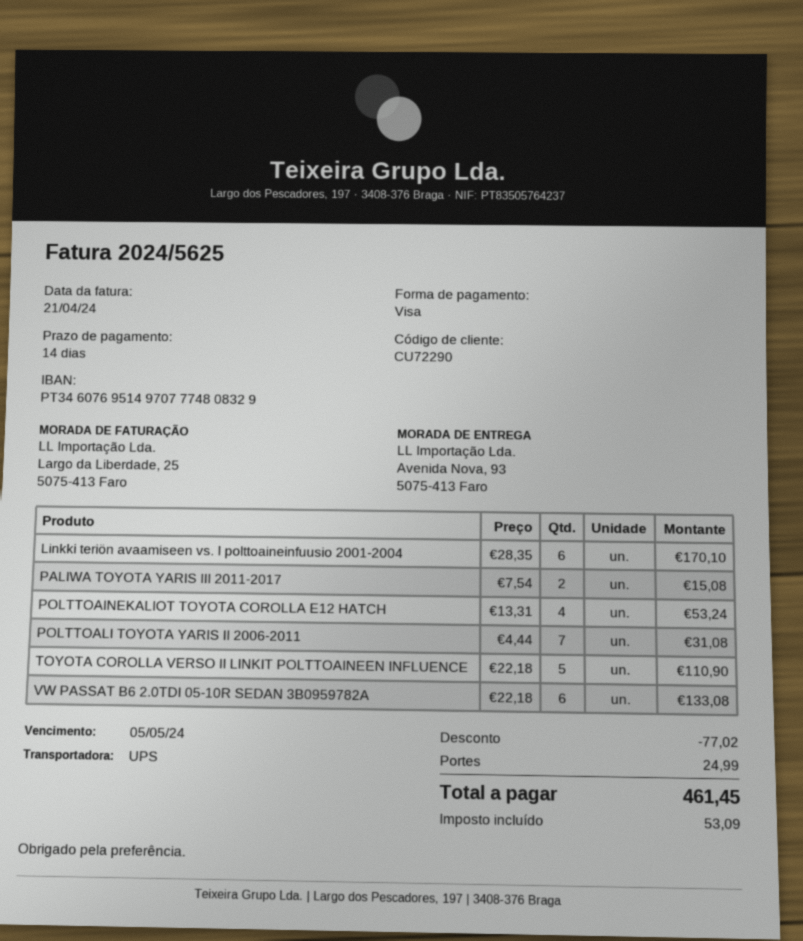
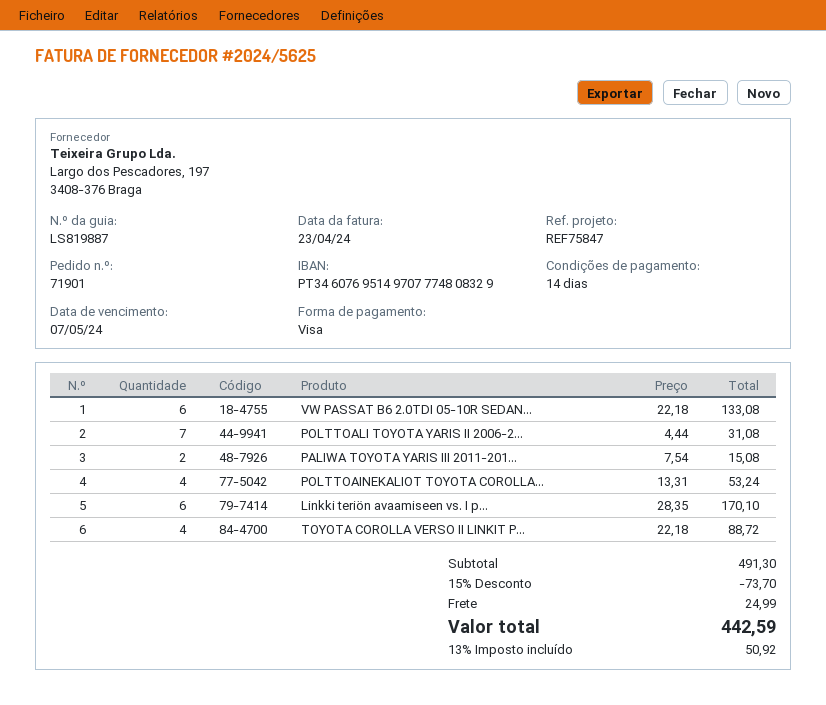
invoice date: 2024-04-21 -> 2024-04-23
due date: 2024-05-05 -> 2024-05-07
TOYOTA COROLLA VERSO II LINKIT POLTTOAINEEN INFLUENCE: 5 x 22.18 = 110.90 -> 4 x 22.18 = 88.72
discount: 77.02 -> 73.70
tax: 53.09 -> 50.92
total: 461.45 -> 442.59

